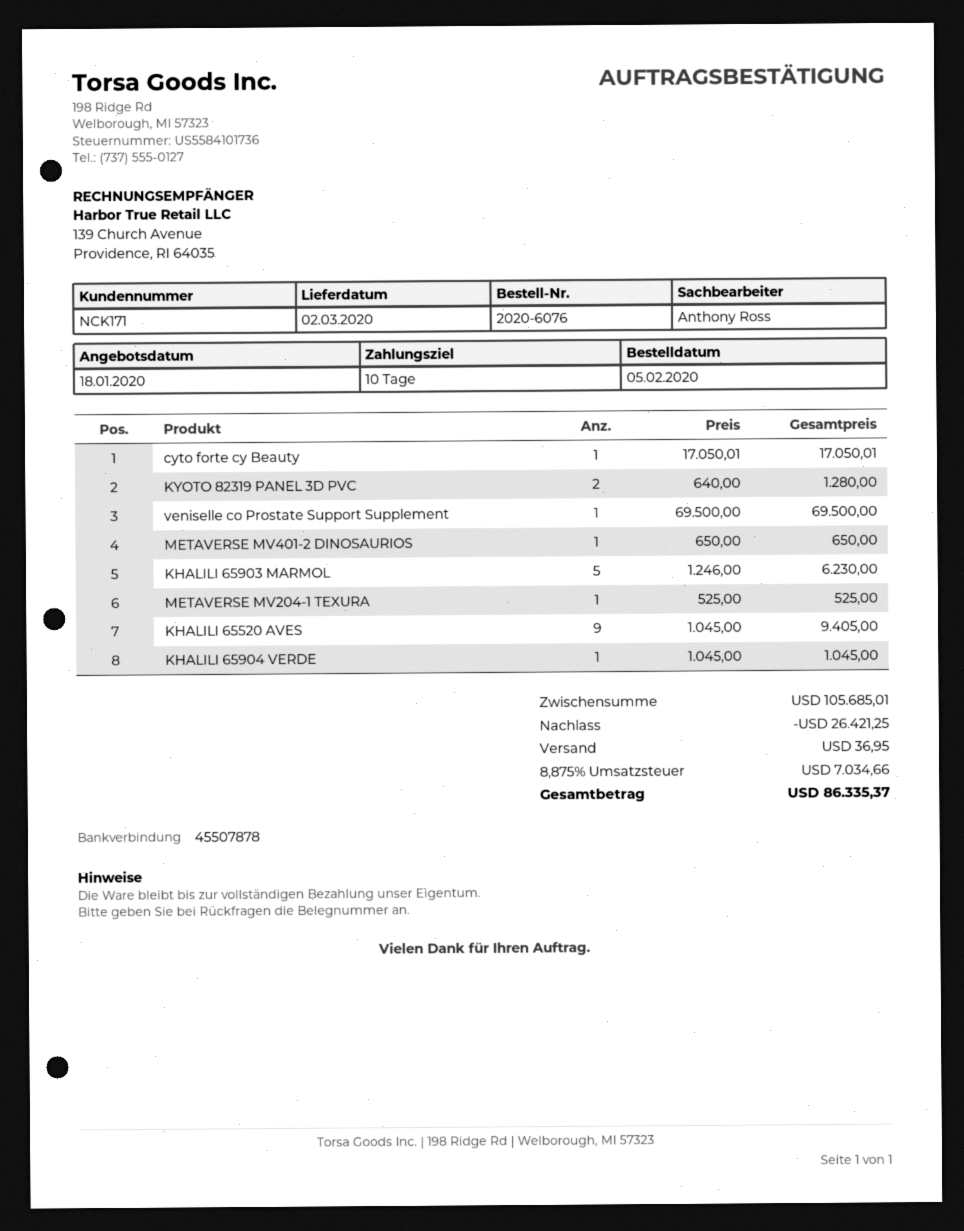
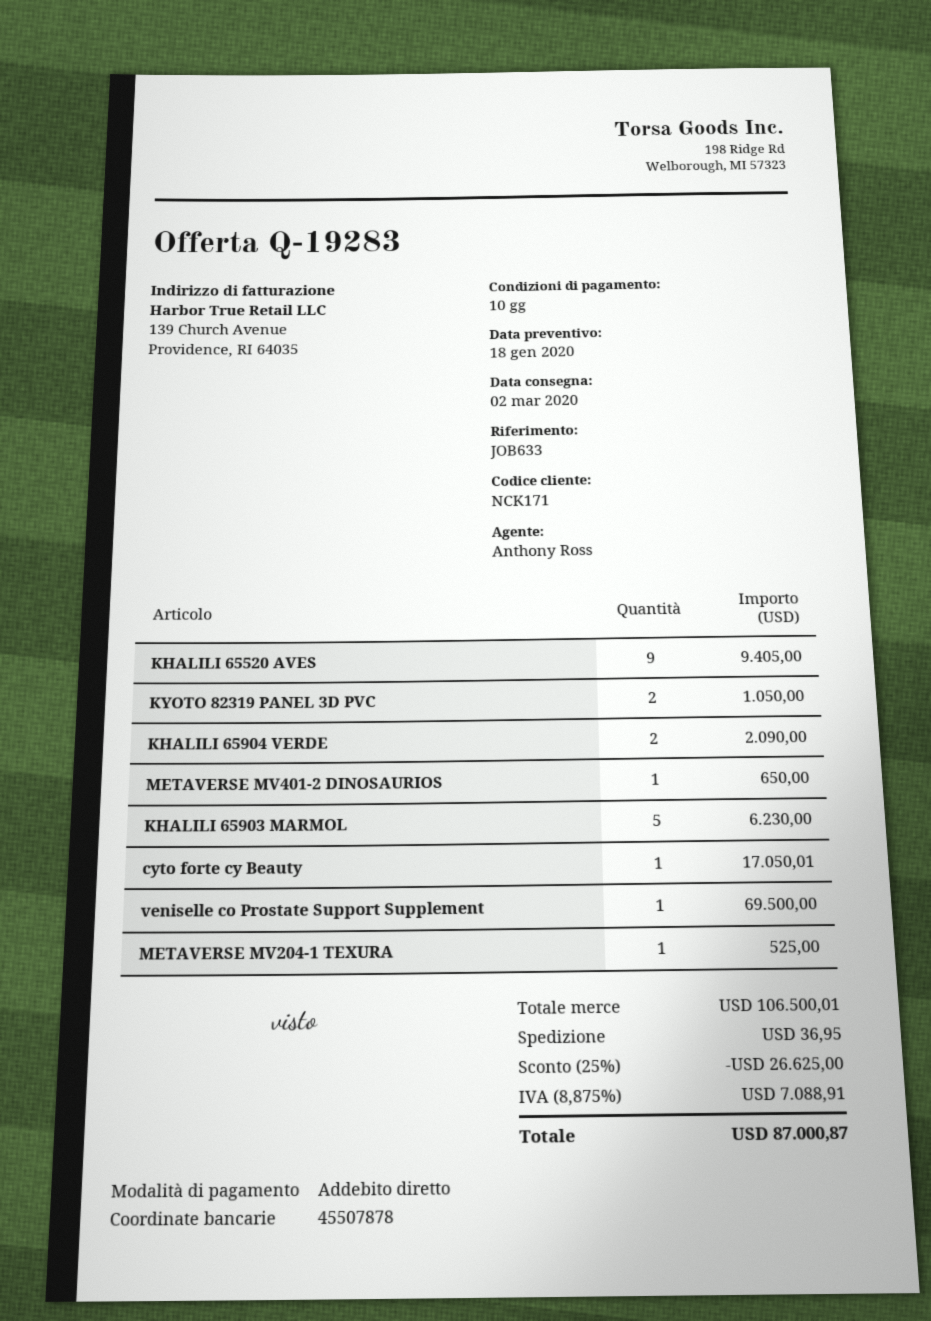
KYOTO 82319 PANEL 3D PVC: 2 for 1280.00 -> 2 for 1050.00
KHALILI 65904 VERDE: 1 for 1045.00 -> 2 for 2090.00
subtotal: 105685.01 -> 106500.01
discount: 26421.25 -> 26625.00
tax: 8.875% = 7034.66 -> 8.875% = 7088.91
total: 86335.37 -> 87000.87

